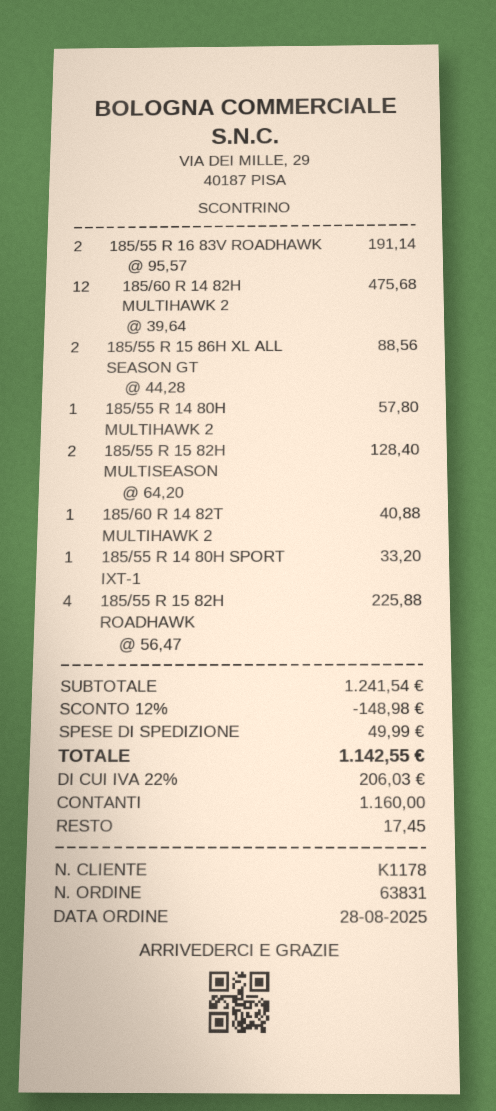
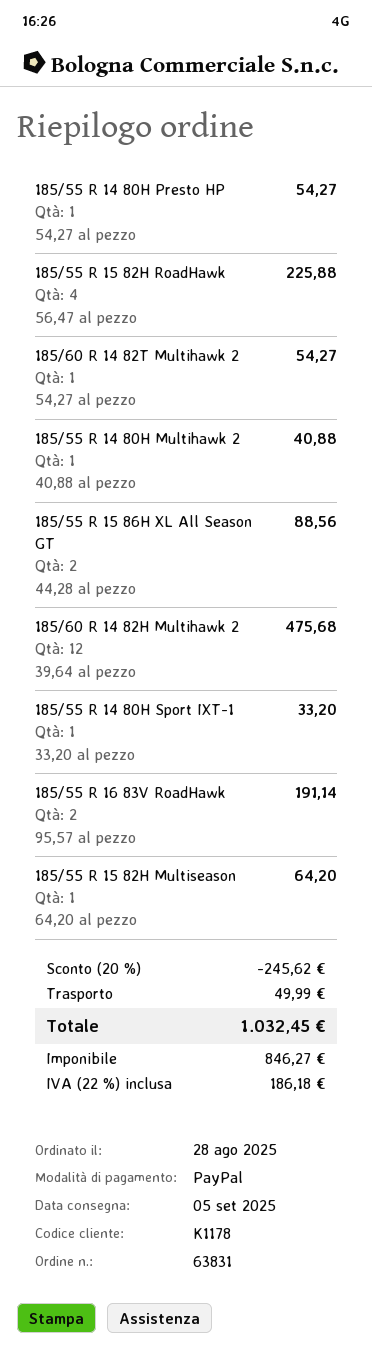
payment method: cash -> PayPal
185/55 R 14 80H MULTIHAWK 2: 1 x 57.80 = 57.80 -> 1 x 40.88 = 40.88
185/55 R 15 82H MULTISEASON: 2 x 64.20 = 128.40 -> 1 x 64.20 = 64.20
185/60 R 14 82T MULTIHAWK 2: 1 x 40.88 = 40.88 -> 1 x 54.27 = 54.27
185/55 R 14 80H Presto HP: none -> 1 x 54.27 = 54.27
discount: 12% = 148.98 -> 20% = 245.62
tax: 22% = 206.03 -> 22% = 186.18
total: 1142.55 -> 1032.45

